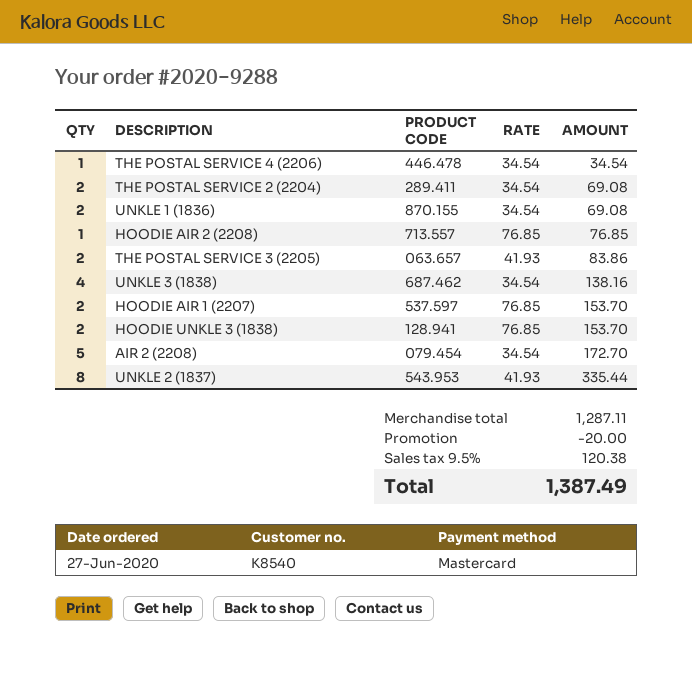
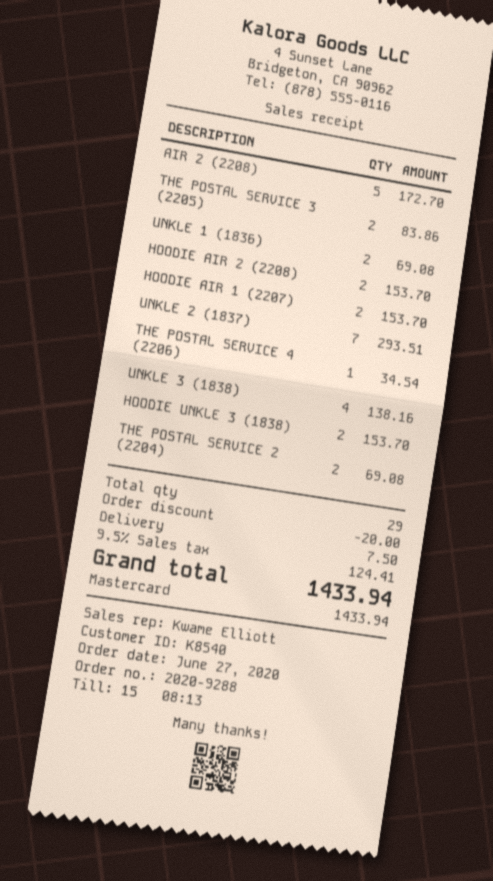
HOODIE AIR 2 (2208): 1 for 76.85 -> 2 for 153.70
UNKLE 2 (1837): 8 for 335.44 -> 7 for 293.51
shipping: none -> 7.50
tax: 9.5% = 120.38 -> 9.5% = 124.41
total: 1387.49 -> 1433.94

